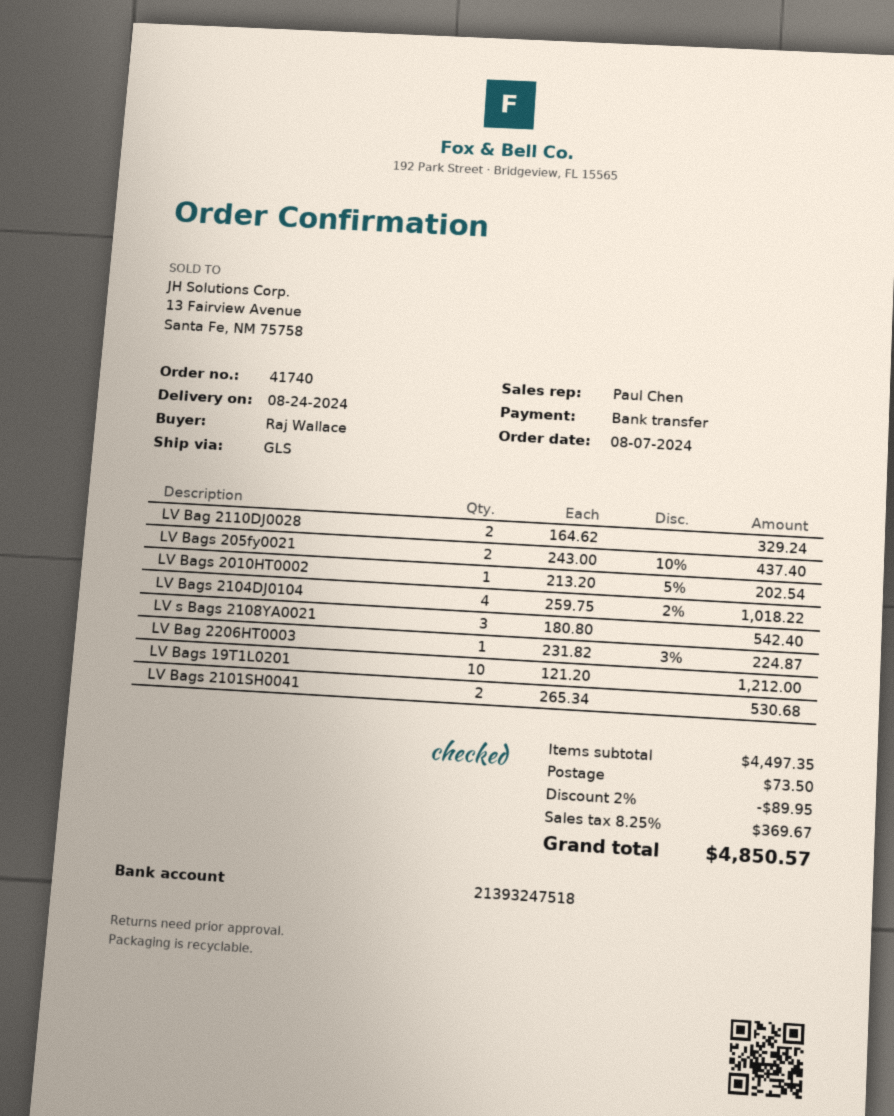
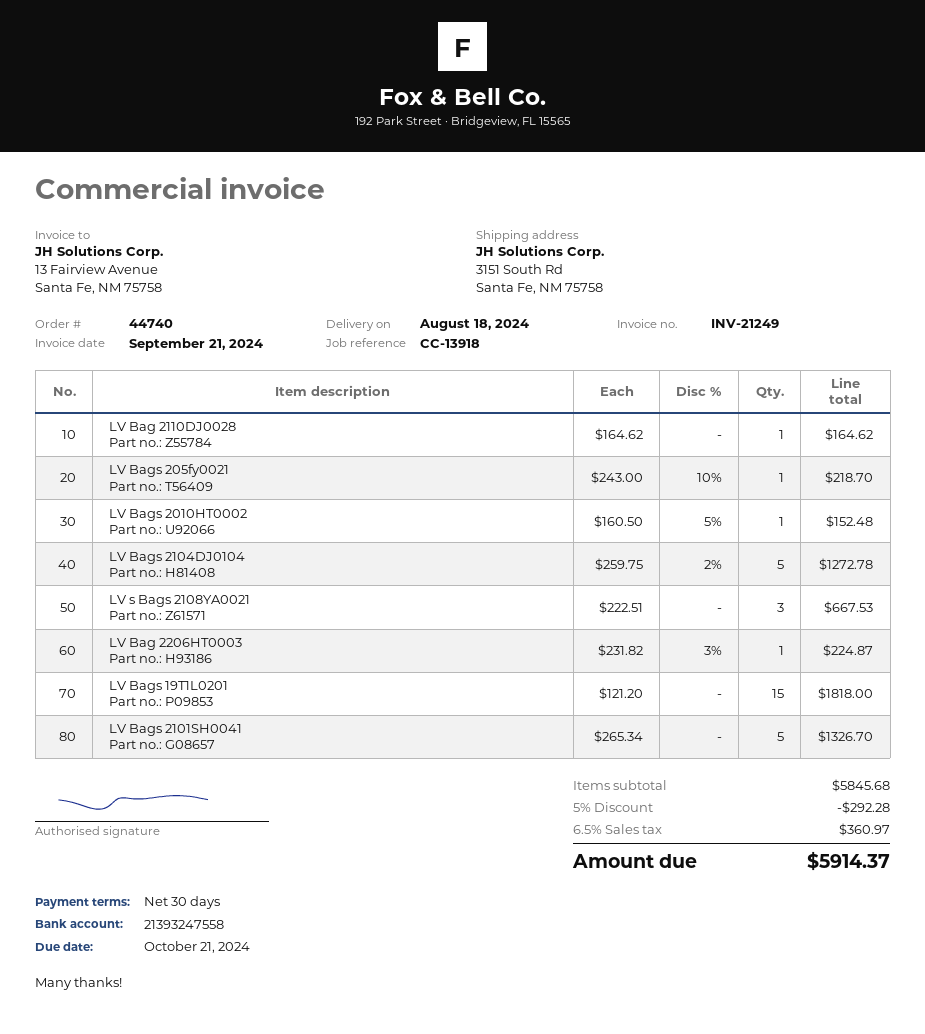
order number: 41740 -> 44740
delivery date: 2024-08-24 -> 2024-08-18
bank account: 21393247518 -> 21393247558
LV Bag 2110DJ0028: 2 x 164.62 = 329.24 -> 1 x 164.62 = 164.62
LV Bags 205fy0021: 2 x 243.00 - 10% = 437.40 -> 1 x 243.00 - 10% = 218.70
LV Bags 2010HT0002: 1 x 213.20 - 5% = 202.54 -> 1 x 160.50 - 5% = 152.48
LV Bags 2104DJ0104: 4 x 259.75 - 2% = 1018.22 -> 5 x 259.75 - 2% = 1272.78
LV s Bags 2108YA0021: 3 x 180.80 = 542.40 -> 3 x 222.51 = 667.53
LV Bags 19T1L0201: 10 x 121.20 = 1212.00 -> 15 x 121.20 = 1818.00
LV Bags 2101SH0041: 2 x 265.34 = 530.68 -> 5 x 265.34 = 1326.70
subtotal: 4497.35 -> 5845.68
discount: 2% = 89.95 -> 5% = 292.28
shipping: 73.50 -> none
tax: 8.25% = 369.67 -> 6.5% = 360.97
total: 4850.57 -> 5914.37

